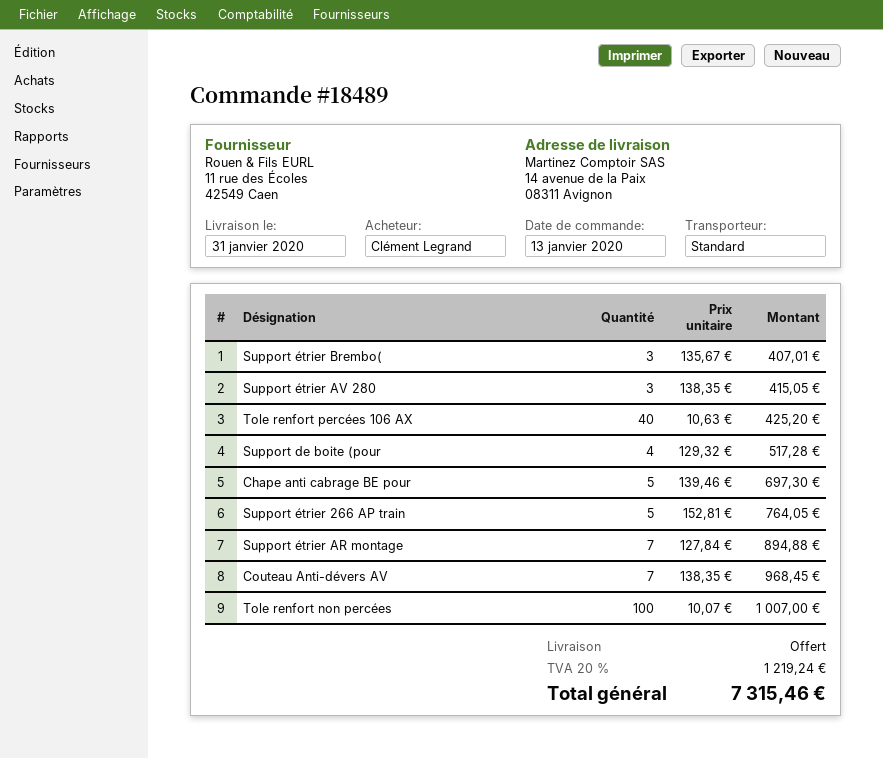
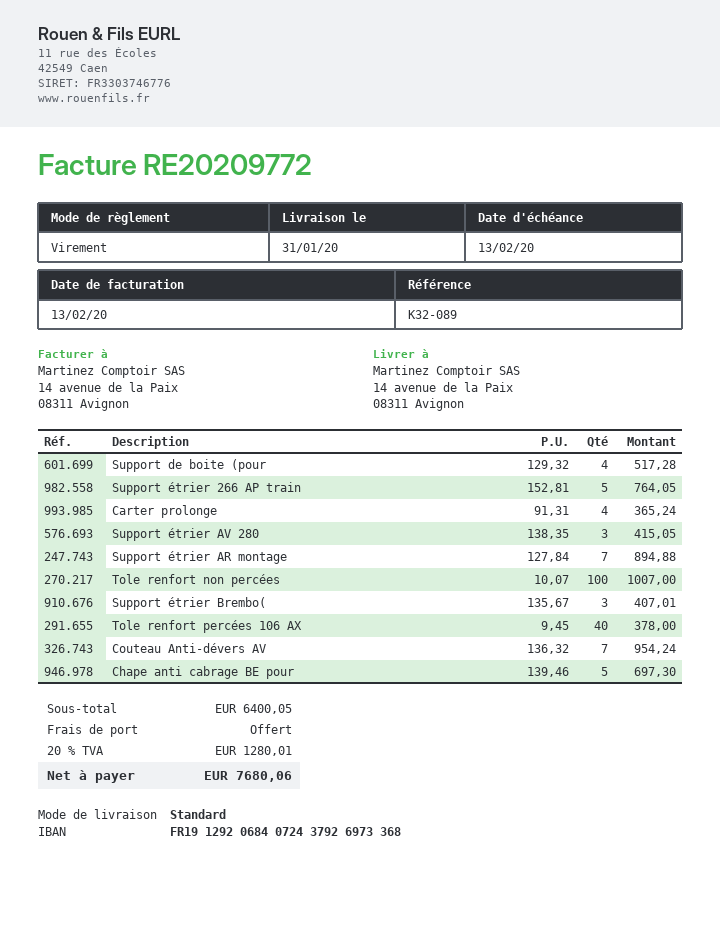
Tole renfort percées 106 AX: 40 x 10.63 = 425.20 -> 40 x 9.45 = 378.00
Couteau Anti-dévers AV: 7 x 138.35 = 968.45 -> 7 x 136.32 = 954.24
Carter prolonge: none -> 4 x 91.31 = 365.24
tax: 20% = 1219.24 -> 20% = 1280.01
total: 7315.46 -> 7680.06

